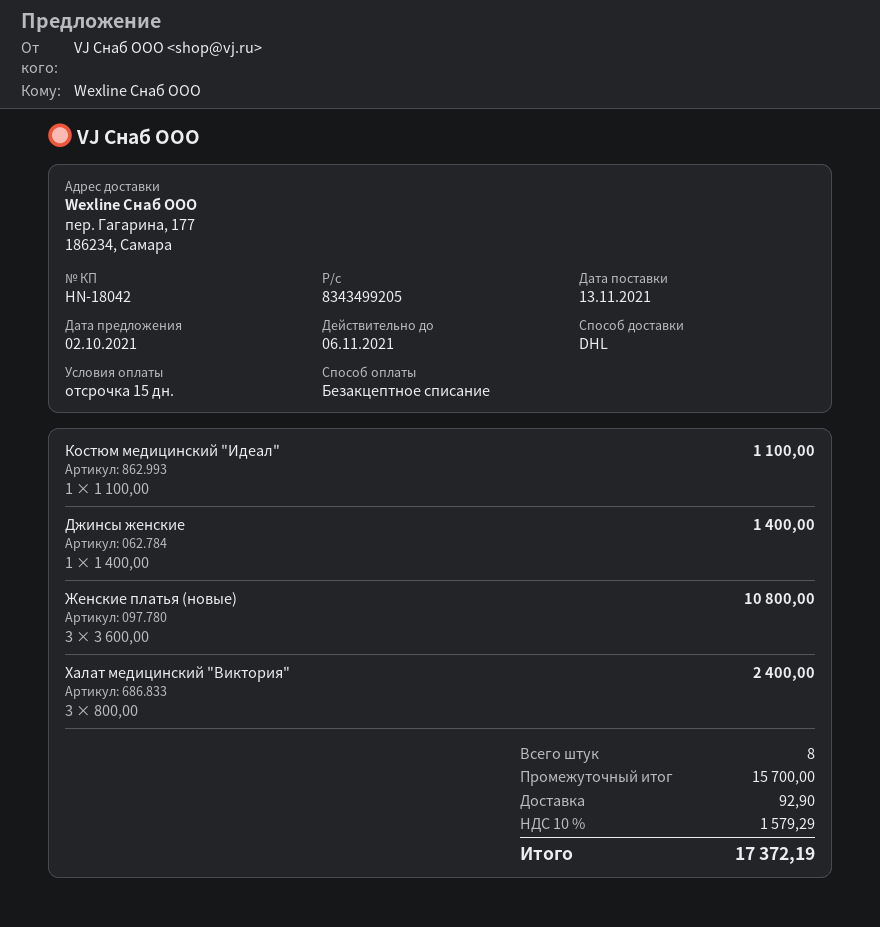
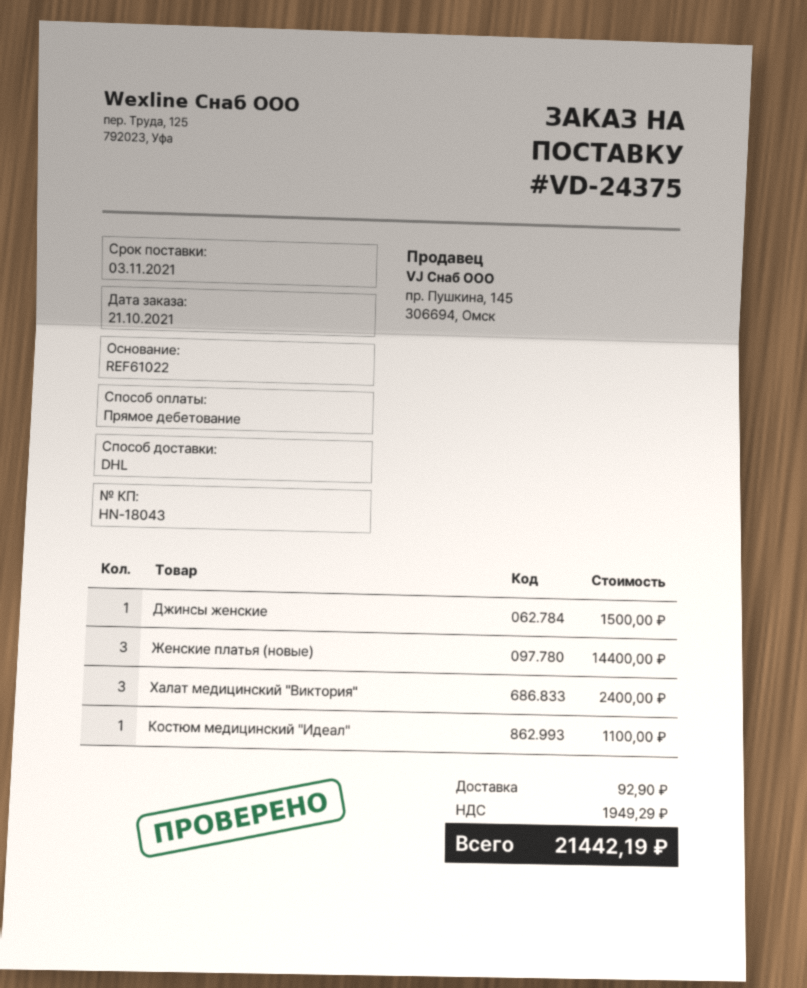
quote number: HN-18042 -> HN-18043
delivery date: 2021-11-13 -> 2021-11-03
Джинсы женские: 1 for 1400.00 -> 1 for 1500.00
Женские платья (новые): 3 for 10800.00 -> 3 for 14400.00
tax: 1579.29 -> 1949.29
total: 17372.19 -> 21442.19

